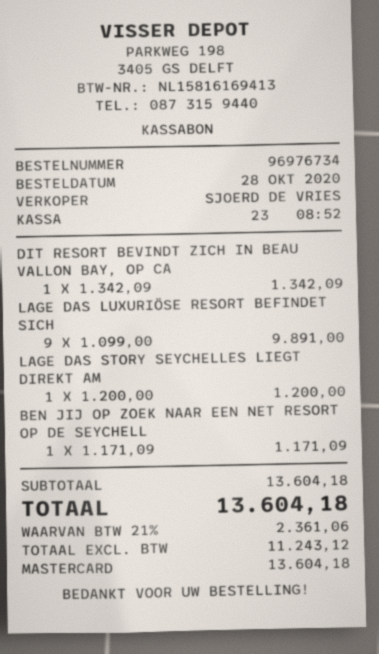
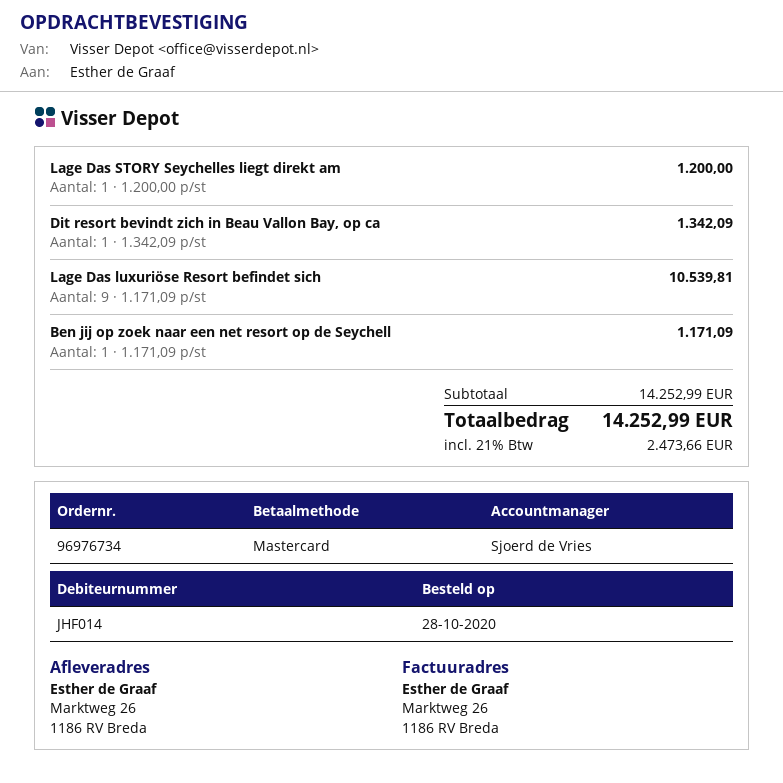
LAGE DAS LUXURIÖSE RESORT BEFINDET SICH: 9 x 1099.00 = 9891.00 -> 9 x 1171.09 = 10539.81
subtotal: 13604.18 -> 14252.99
tax: 21% = 2361.06 -> 21% = 2473.66
total: 13604.18 -> 14252.99

